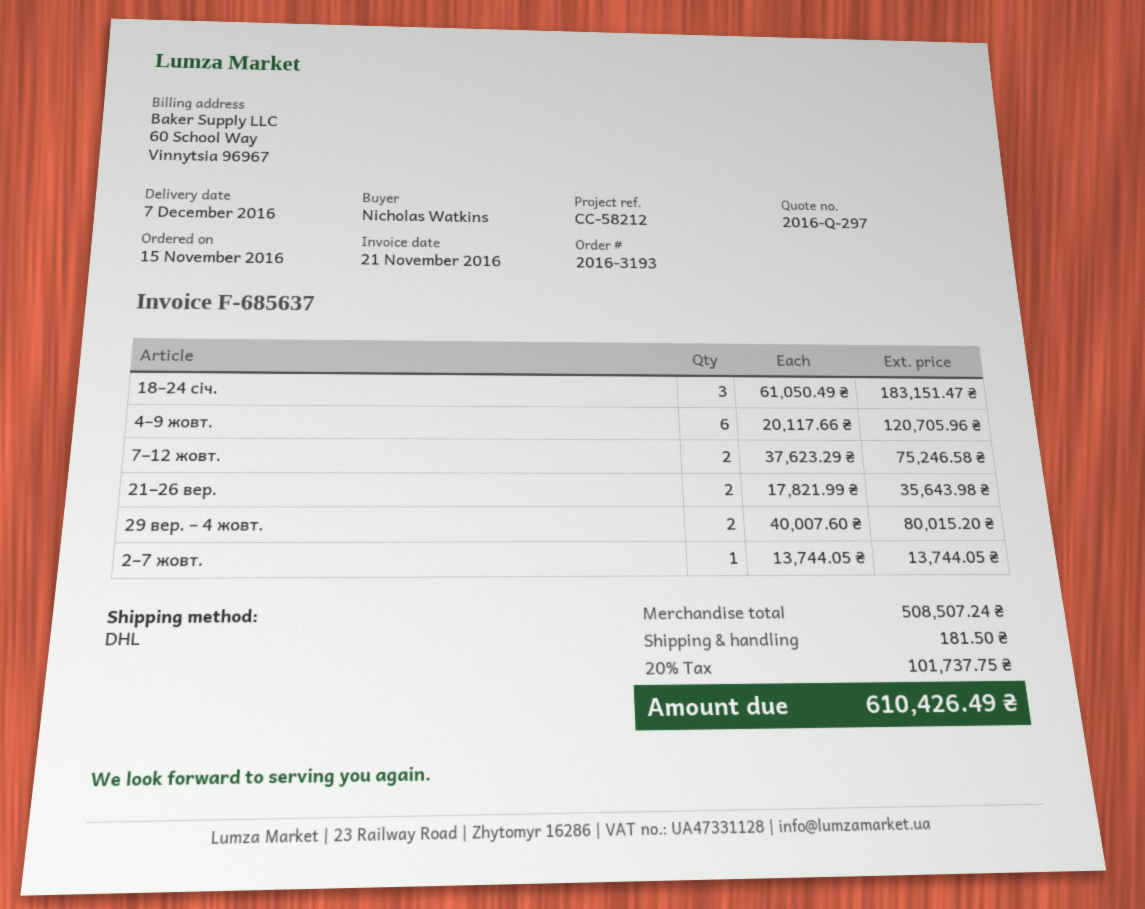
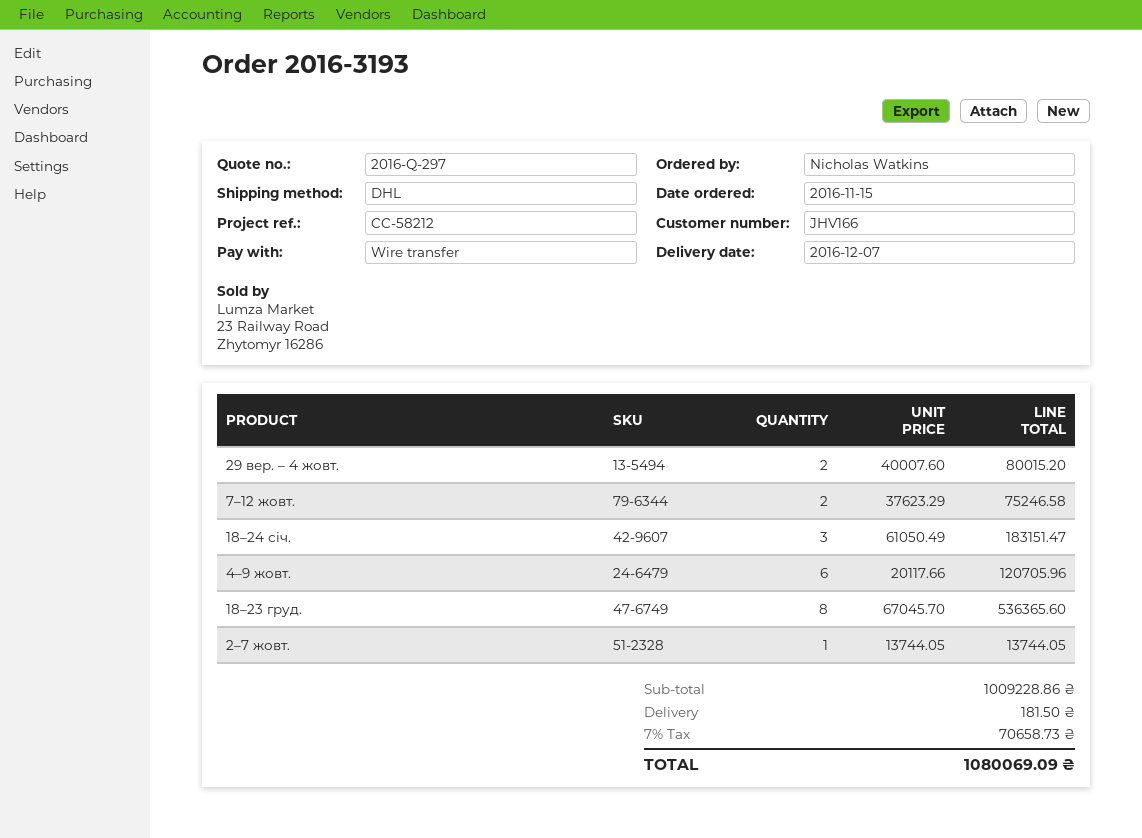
21–26 вер.: 2 x 17821.99 = 35643.98 -> none
18–23 груд.: none -> 8 x 67045.70 = 536365.60
subtotal: 508507.24 -> 1009228.86
tax: 20% = 101737.75 -> 7% = 70658.73
total: 610426.49 -> 1080069.09

